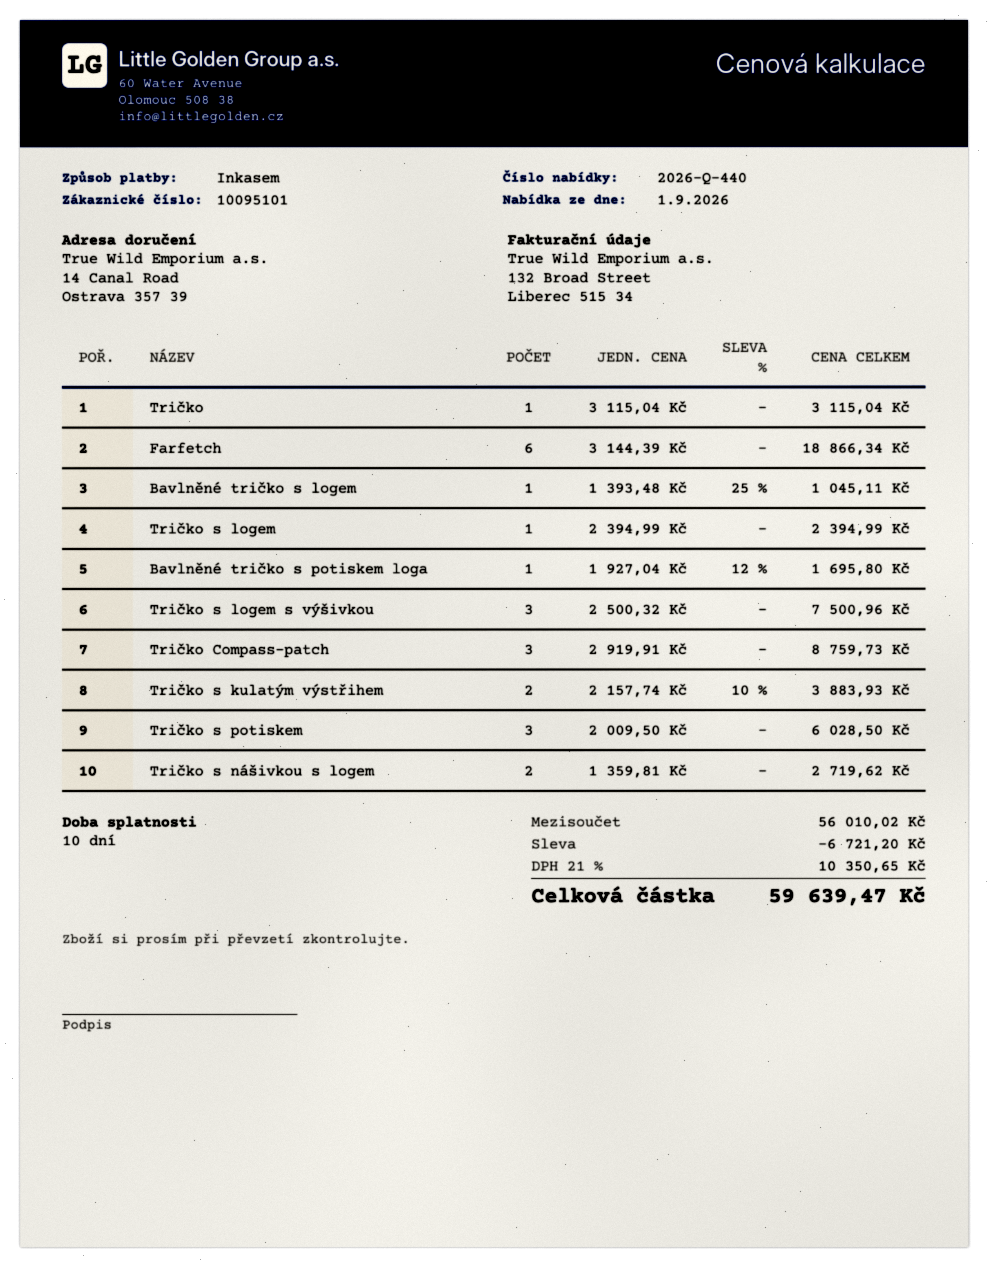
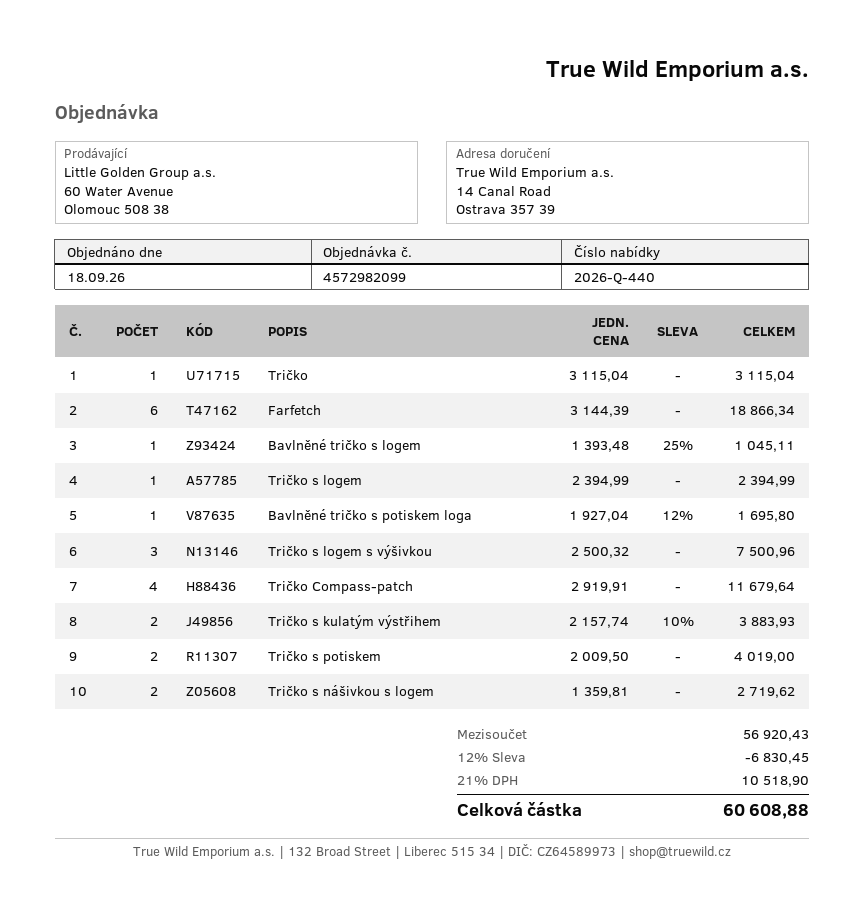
Tričko Compass-patch: 3 x 2919.91 = 8759.73 -> 4 x 2919.91 = 11679.64
Tričko s potiskem: 3 x 2009.50 = 6028.50 -> 2 x 2009.50 = 4019.00
subtotal: 56010.02 -> 56920.43
discount: 6721.20 -> 6830.45
tax: 21% = 10350.65 -> 21% = 10518.90
total: 59639.47 -> 60608.88

